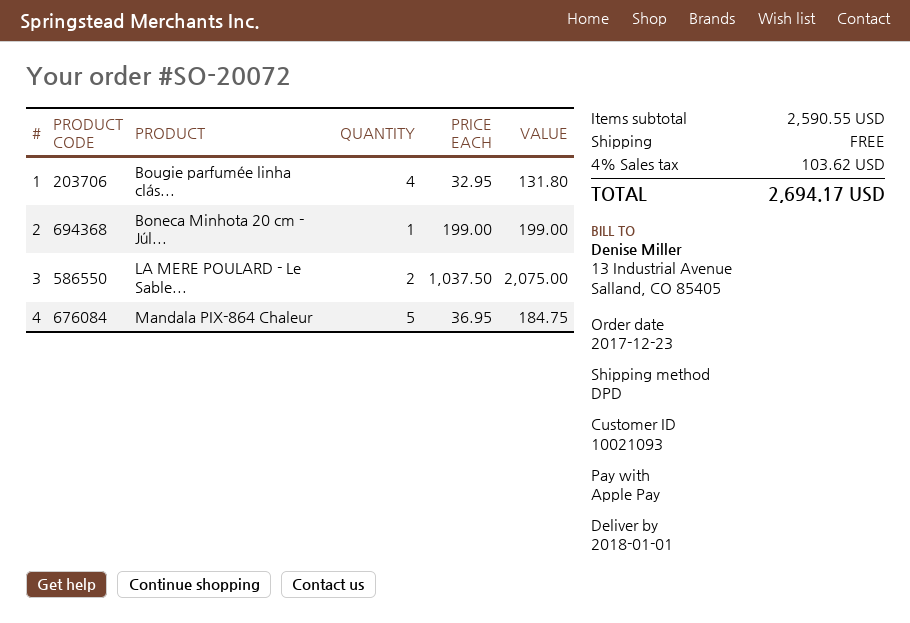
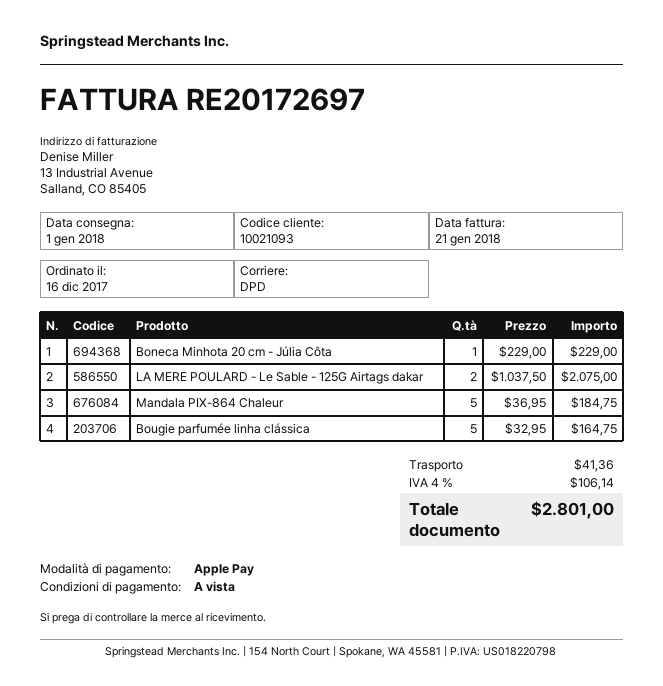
order date: 2017-12-23 -> 2017-12-16
Bougie parfumée linha clás...: 4 x 32.95 = 131.80 -> 5 x 32.95 = 164.75
Boneca Minhota 20 cm - Júl...: 1 x 199.00 = 199.00 -> 1 x 229.00 = 229.00
shipping: 0.00 -> 41.36
tax: 4% = 103.62 -> 4% = 106.14
total: 2694.17 -> 2801.00

